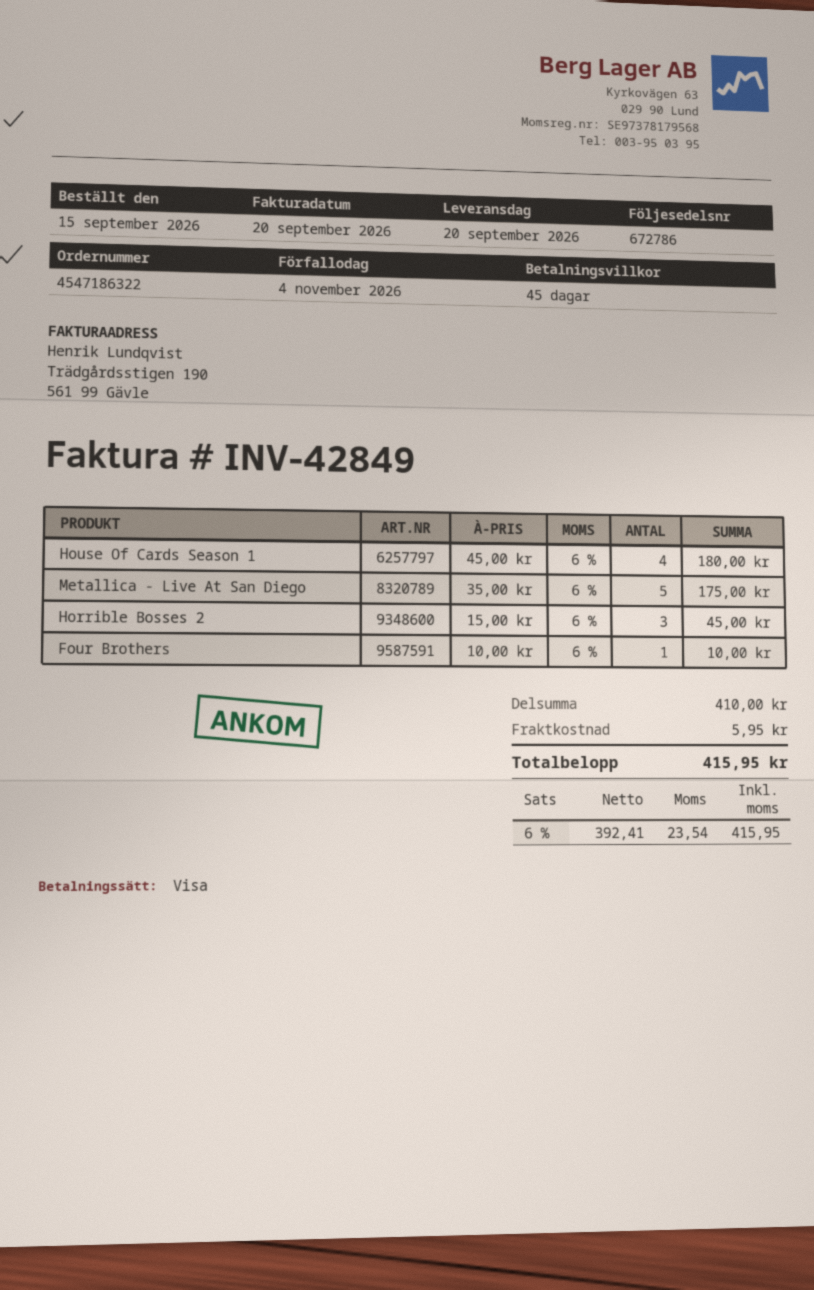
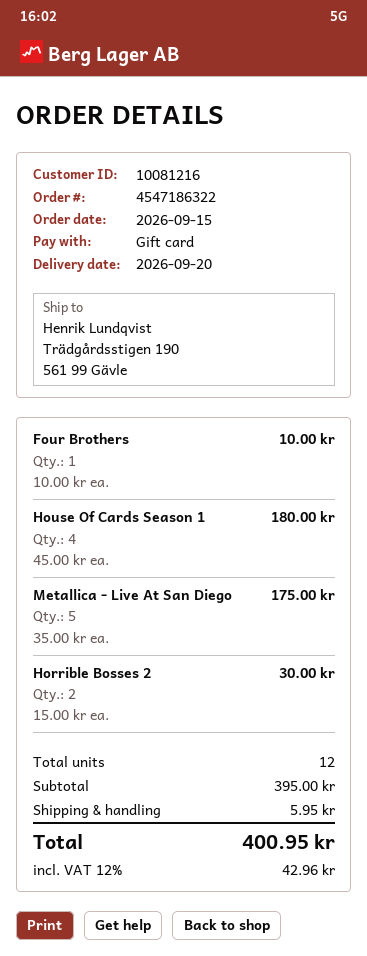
payment method: Visa -> gift card
Horrible Bosses 2: 3 x 15.00 = 45.00 -> 2 x 15.00 = 30.00
subtotal: 410.00 -> 395.00
tax: 6% = 23.54 -> 12% = 42.96
total: 415.95 -> 400.95

